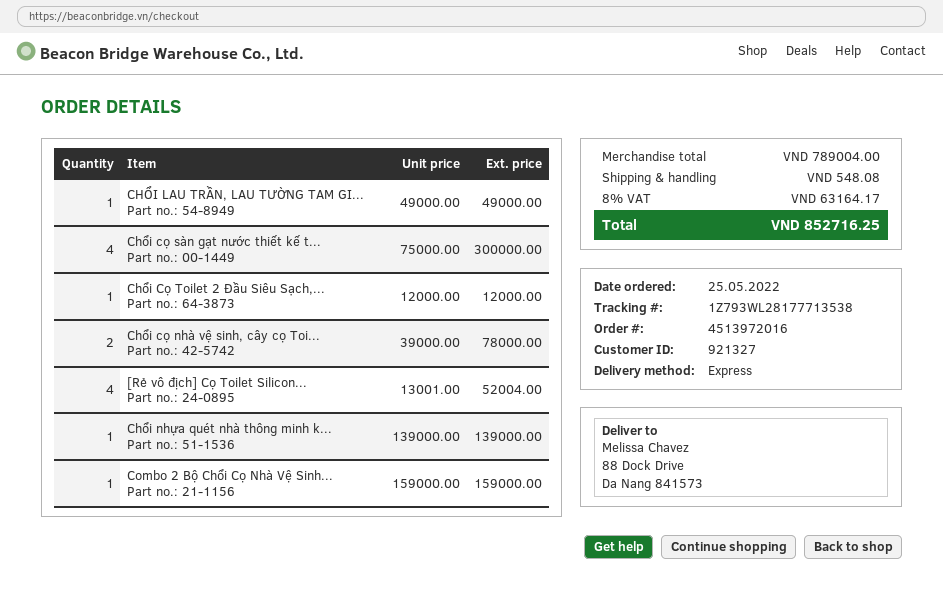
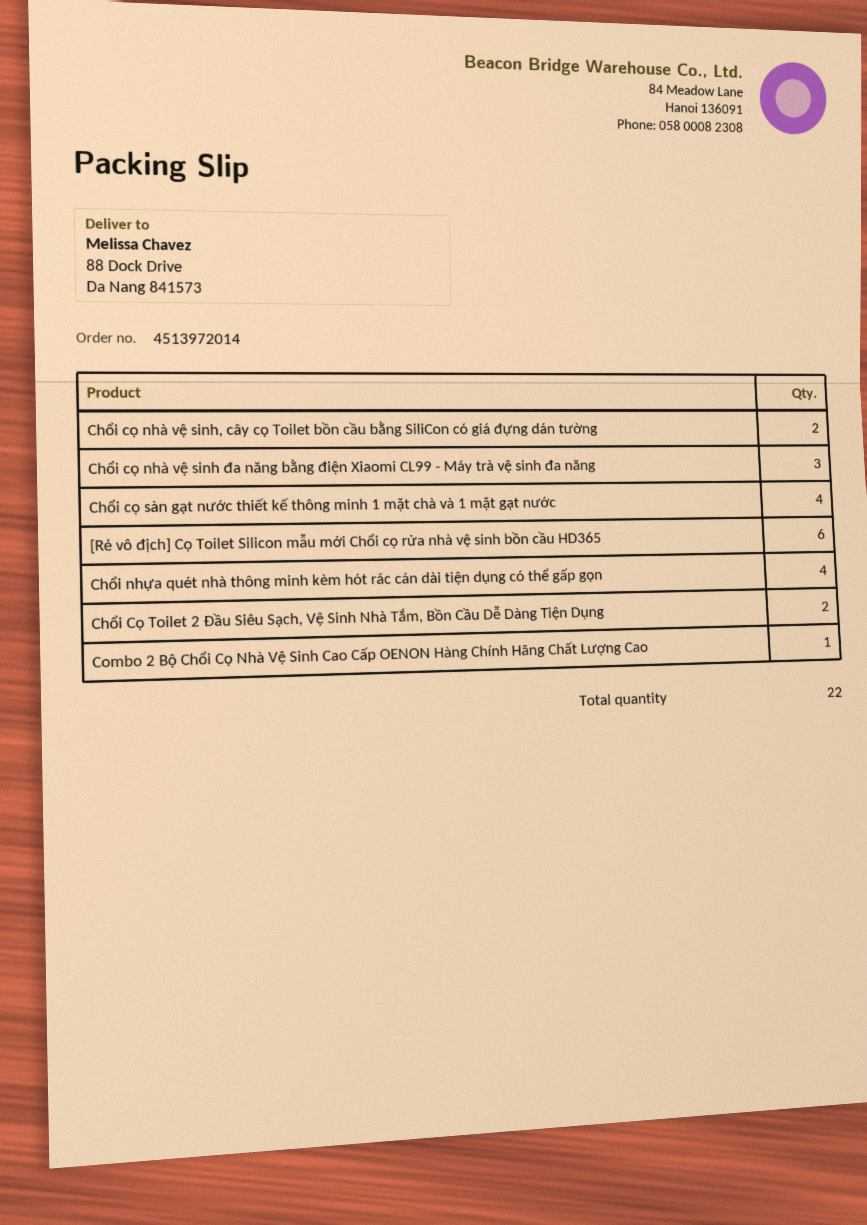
order number: 4513972016 -> 4513972014
CHỔI LAU TRẦN, LAU TƯỜNG TAM GI...: 1 -> none
Chổi Cọ Toilet 2 Đầu Siêu Sạch,...: 1 -> 2
[Rẻ vô địch] Cọ Toilet Silicon...: 4 -> 6
Chổi nhựa quét nhà thông minh k...: 1 -> 4
Chổi cọ nhà vệ sinh đa năng bằng điện Xiaomi CL99 - Máy trà vệ sinh đa năng: none -> 3

